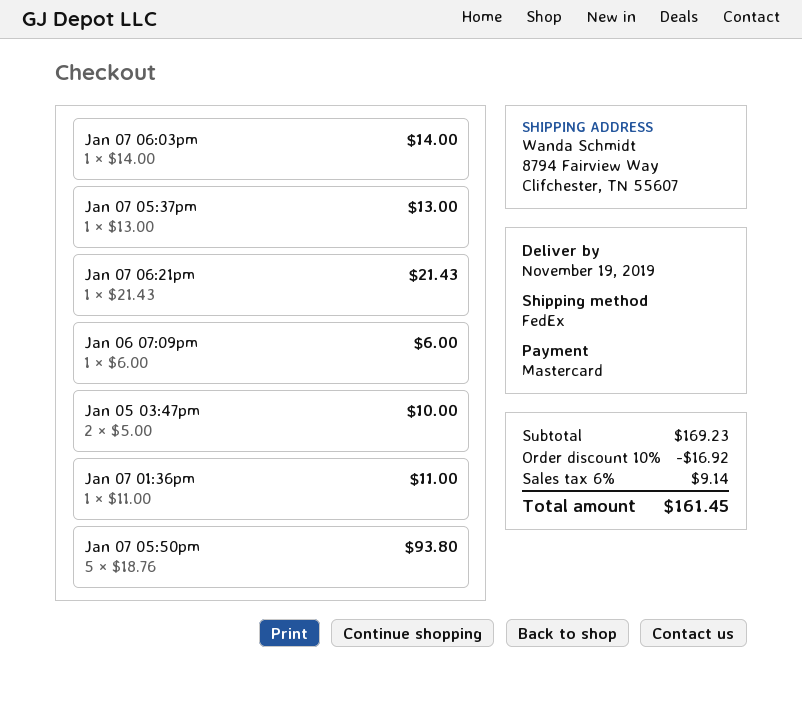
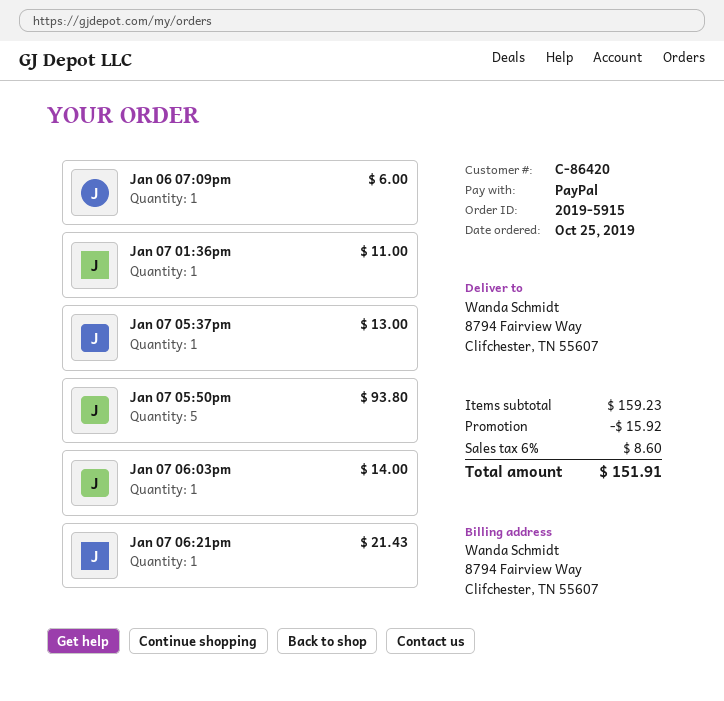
payment method: Mastercard -> PayPal
Jan 05 03:47pm: 2 for 10.00 -> none
subtotal: 169.23 -> 159.23
discount: 16.92 -> 15.92
tax: 6% = 9.14 -> 6% = 8.60
total: 161.45 -> 151.91

